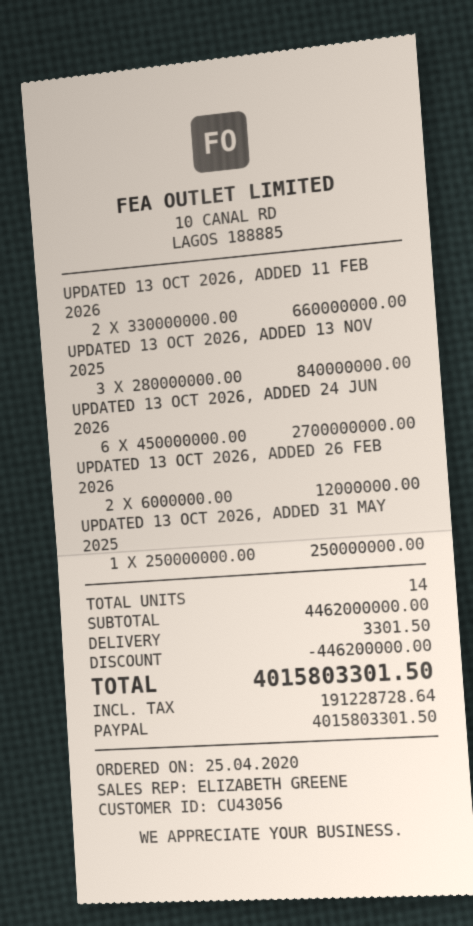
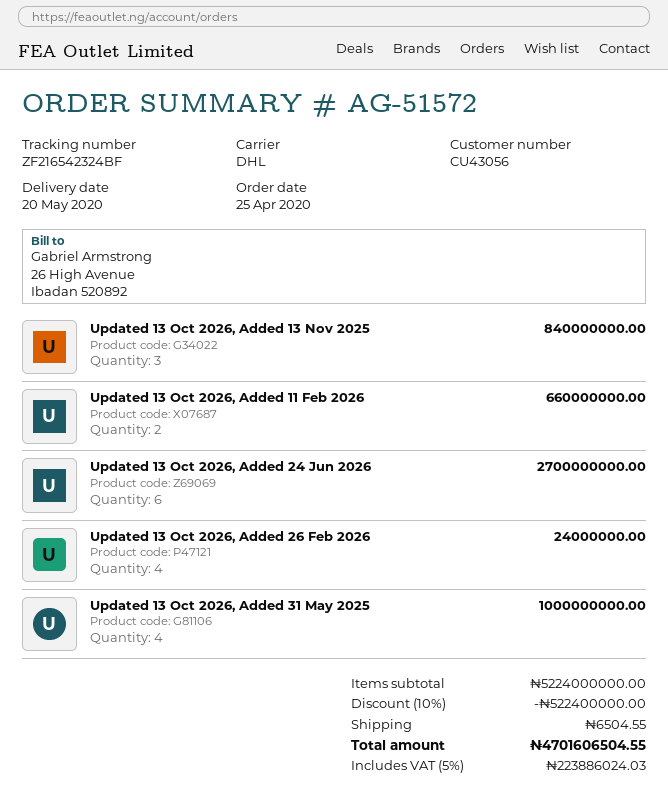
UPDATED 13 OCT 2026, ADDED 26 FEB 2026: 2 for 12000000.00 -> 4 for 24000000.00
UPDATED 13 OCT 2026, ADDED 31 MAY 2025: 1 for 250000000.00 -> 4 for 1000000000.00
subtotal: 4462000000.00 -> 5224000000.00
discount: 446200000.00 -> 522400000.00
shipping: 3301.50 -> 6504.55
tax: 191228728.64 -> 223886024.03
total: 4015803301.50 -> 4701606504.55

